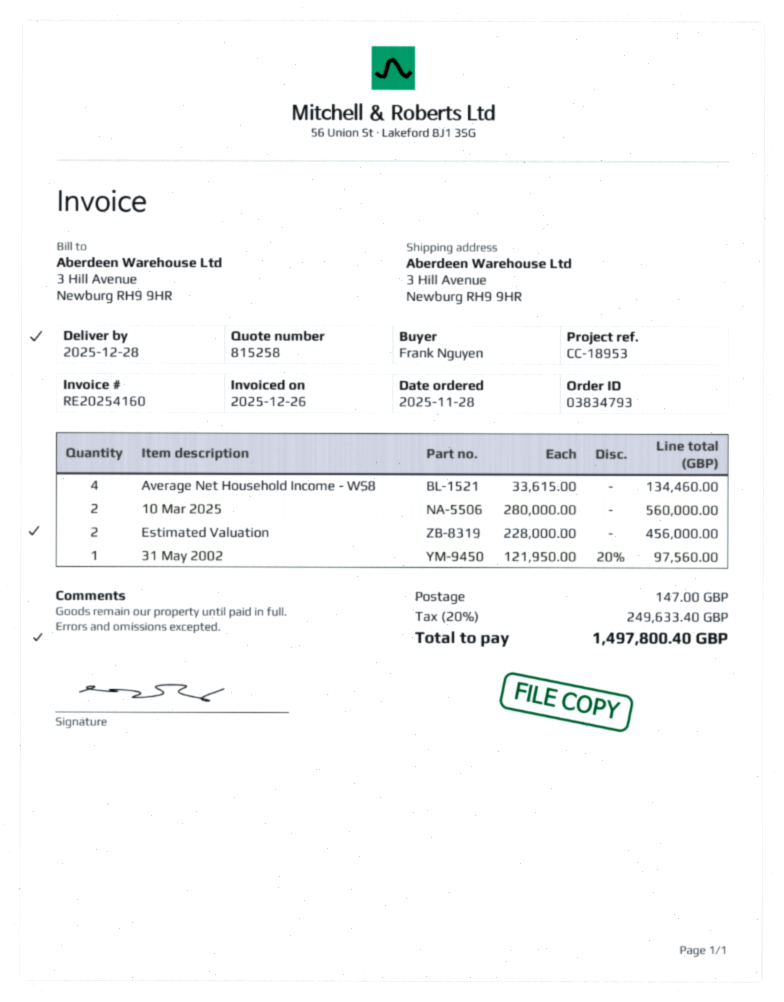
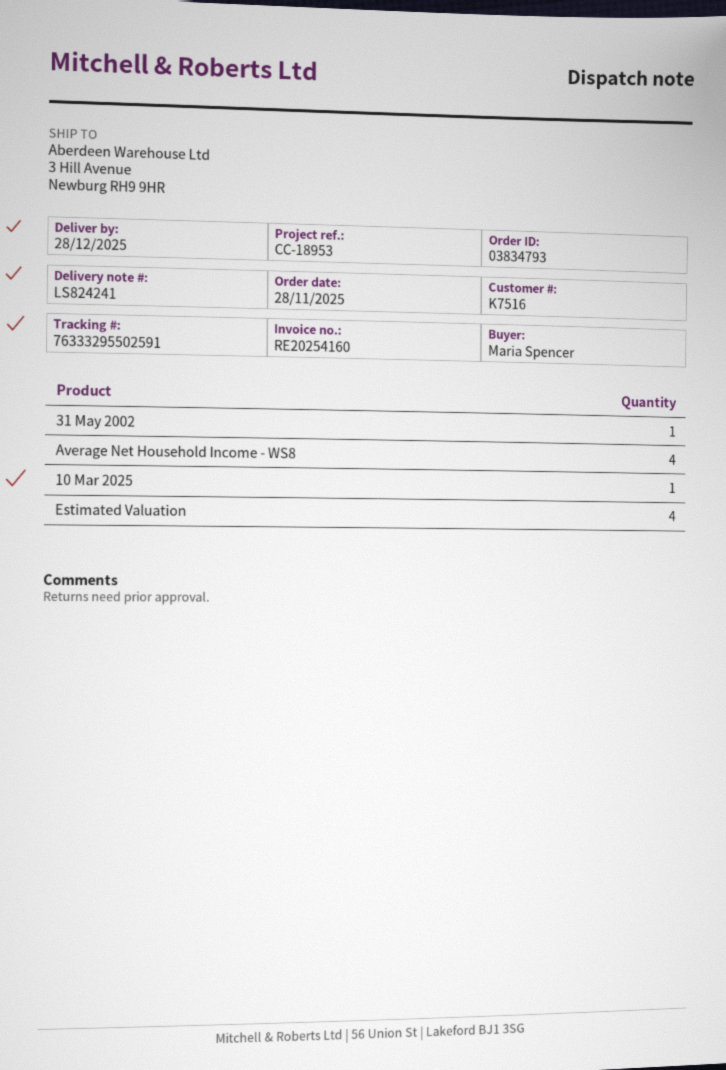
ordered by: Frank Nguyen -> Maria Spencer
10 Mar 2025: 2 -> 1
Estimated Valuation: 2 -> 4

